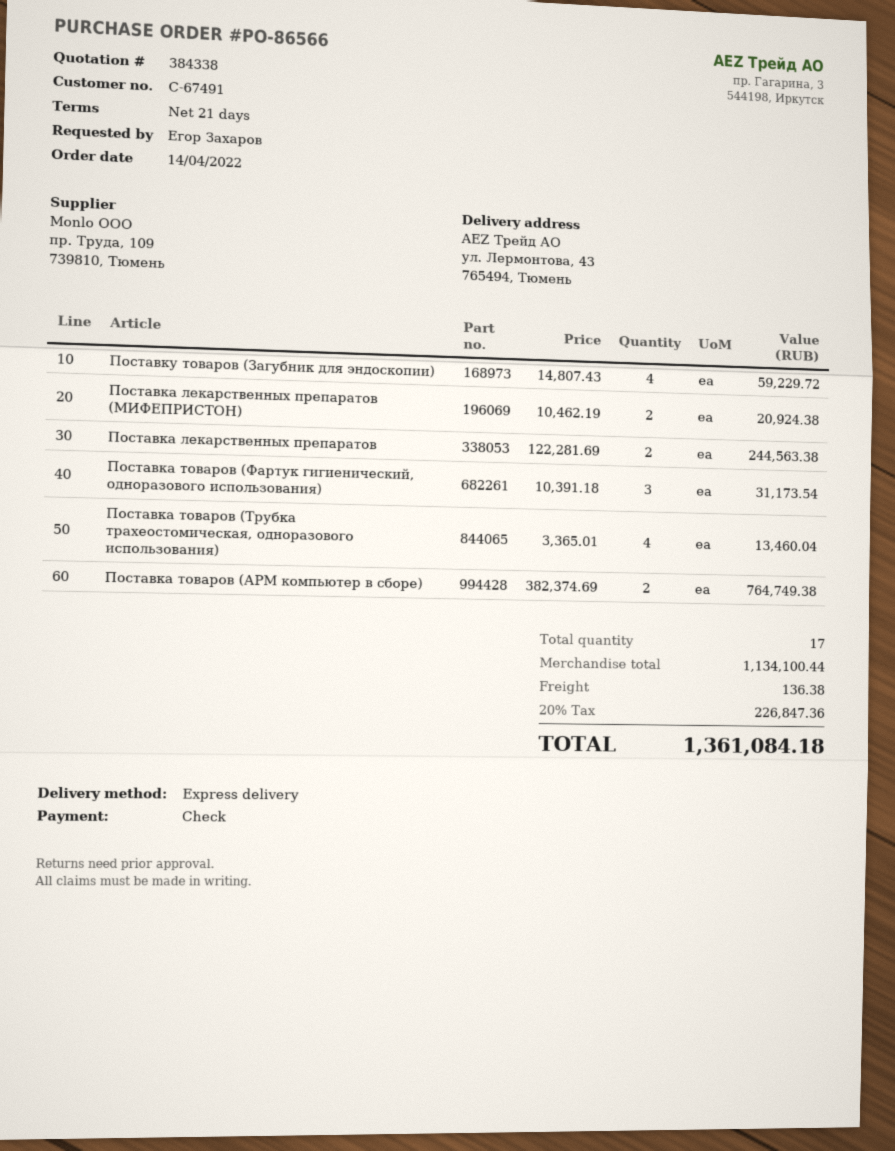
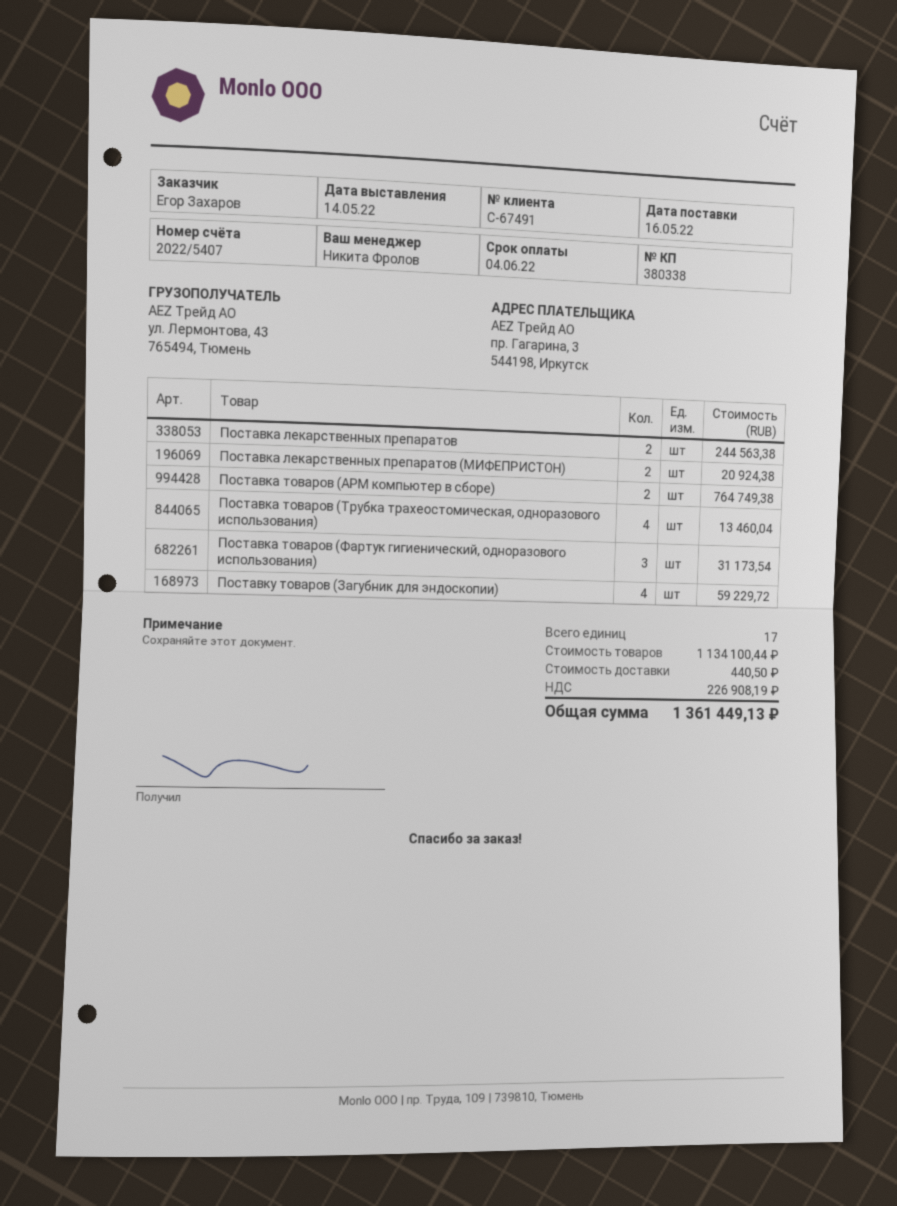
quote number: 384338 -> 380338
shipping: 136.38 -> 440.50
tax: 226847.36 -> 226908.19
total: 1361084.18 -> 1361449.13

